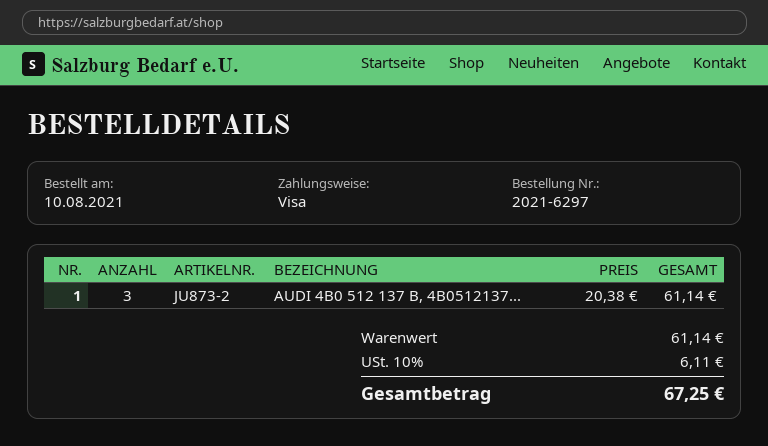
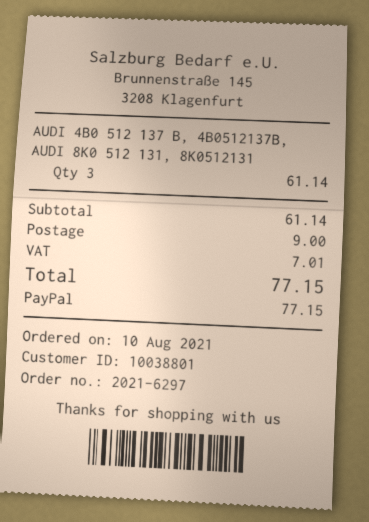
payment method: Visa -> PayPal
shipping: none -> 9.00
tax: 6.11 -> 7.01
total: 67.25 -> 77.15

